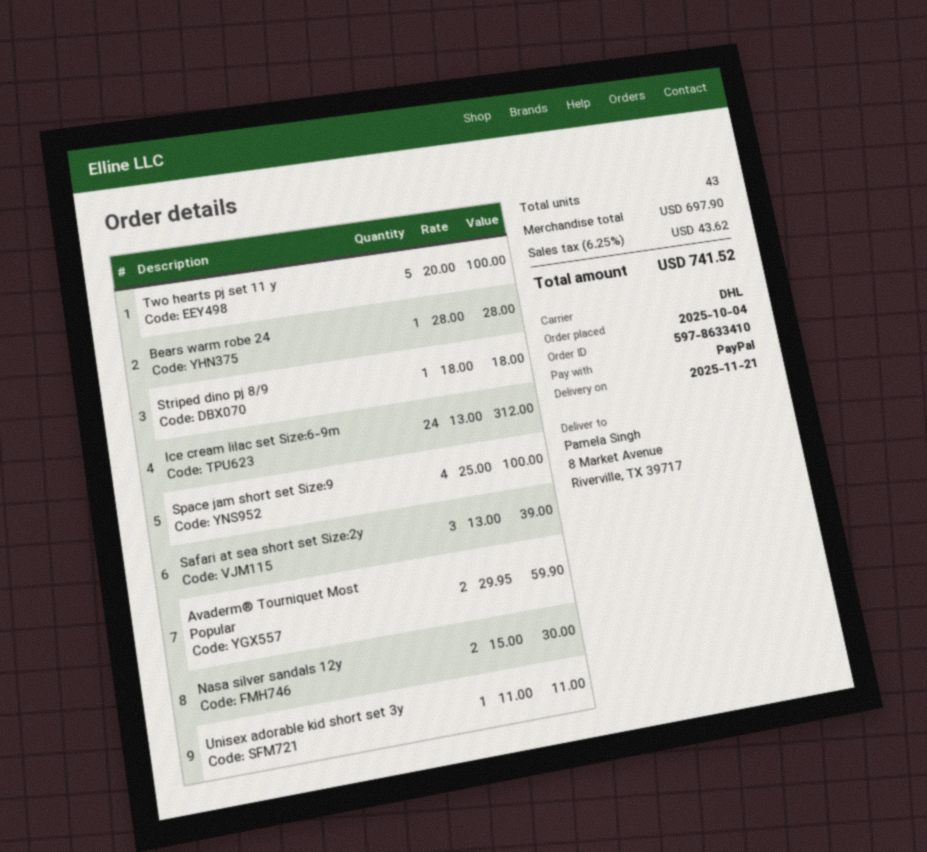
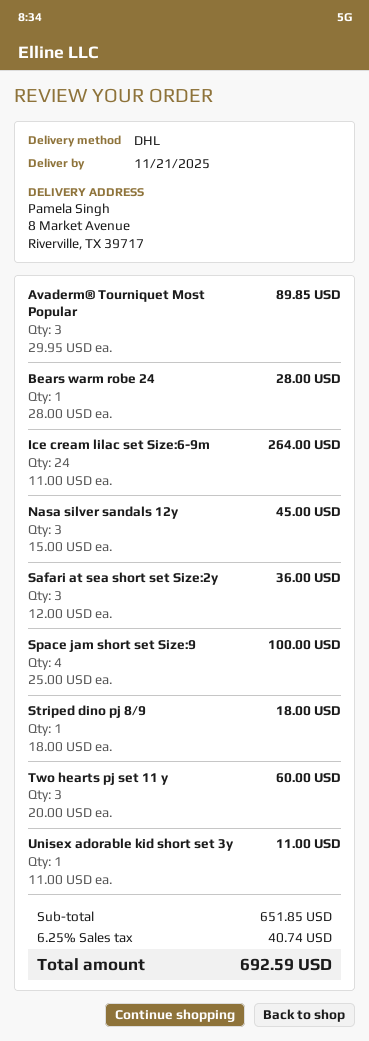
Two hearts pj set 11 y: 5 x 20.00 = 100.00 -> 3 x 20.00 = 60.00
Ice cream lilac set Size:6-9m: 24 x 13.00 = 312.00 -> 24 x 11.00 = 264.00
Safari at sea short set Size:2y: 3 x 13.00 = 39.00 -> 3 x 12.00 = 36.00
Avaderm® Tourniquet Most Popular: 2 x 29.95 = 59.90 -> 3 x 29.95 = 89.85
Nasa silver sandals 12y: 2 x 15.00 = 30.00 -> 3 x 15.00 = 45.00
subtotal: 697.90 -> 651.85
tax: 6.25% = 43.62 -> 6.25% = 40.74
total: 741.52 -> 692.59

